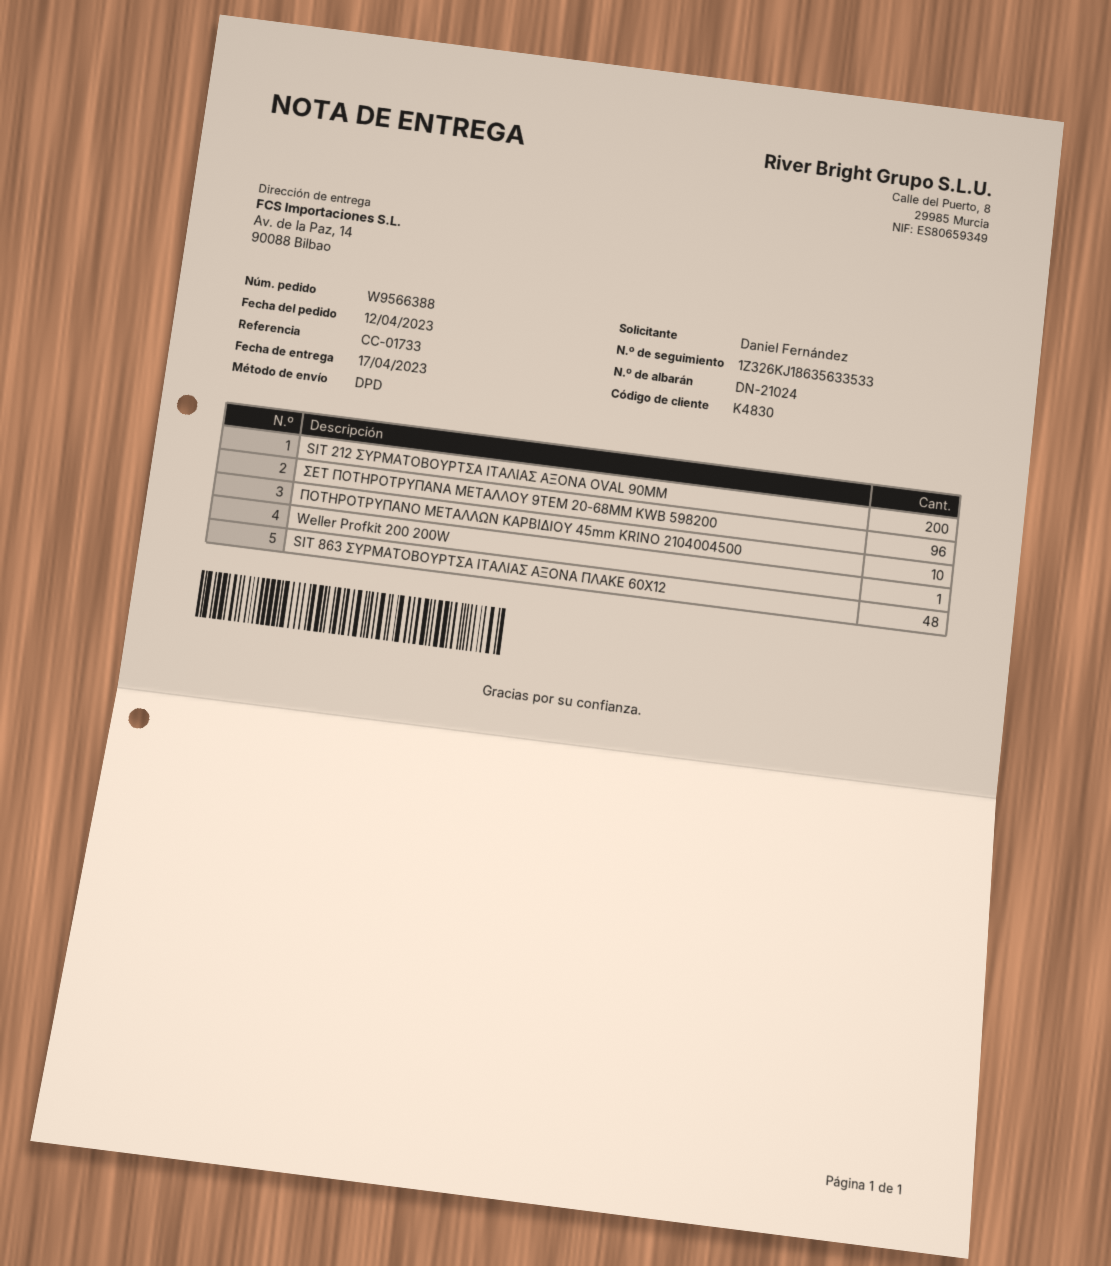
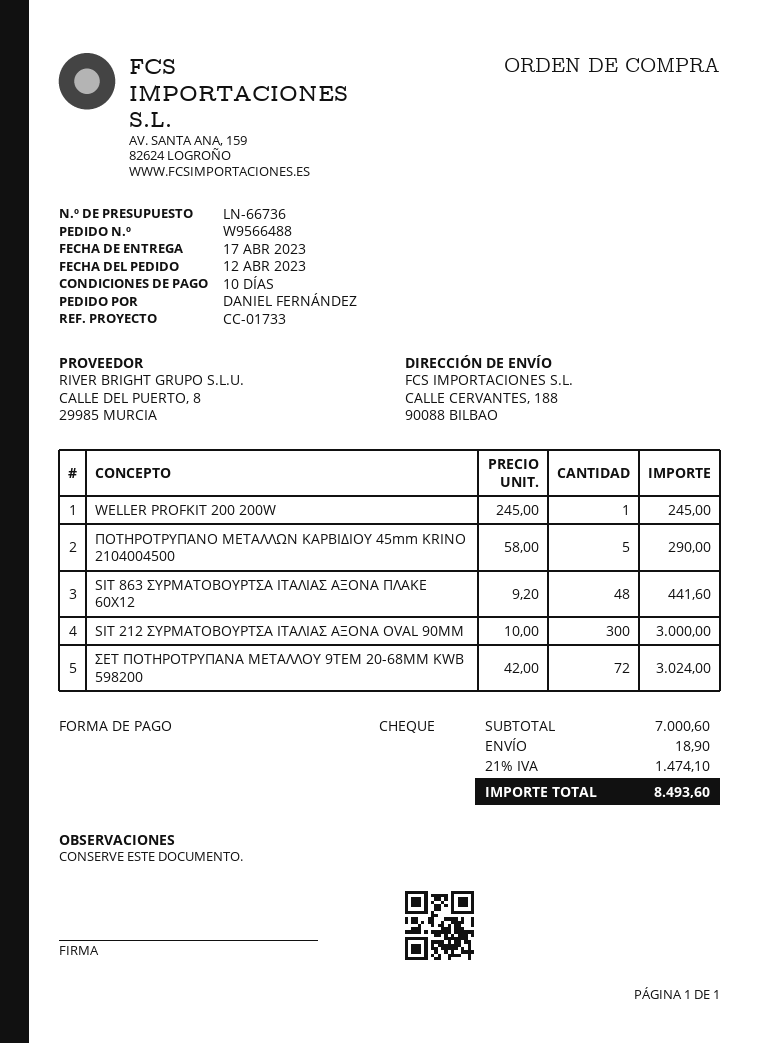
order number: W9566388 -> W9566488
ship to: Av. de la Paz, 14, 90088 Bilbao -> CALLE CERVANTES, 188, 90088 BILBAO
SIT 212 ΣΥΡΜΑΤΟΒΟΥΡΤΣΑ ΙΤΑΛΙΑΣ ΑΞΟΝΑ OVAL 90ΜΜ: 200 -> 300
ΣΕΤ ΠΟΤΗΡΟΤΡΥΠΑΝΑ ΜΕΤΑΛΛΟΥ 9ΤΕΜ 20-68MM KWB 598200: 96 -> 72
ΠΟΤΗΡΟΤΡΥΠΑΝΟ ΜΕΤΑΛΛΩΝ ΚΑΡΒΙΔΙΟΥ 45mm KRINO 2104004500: 10 -> 5

